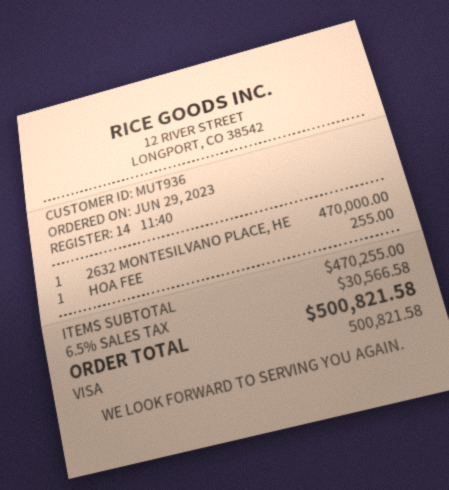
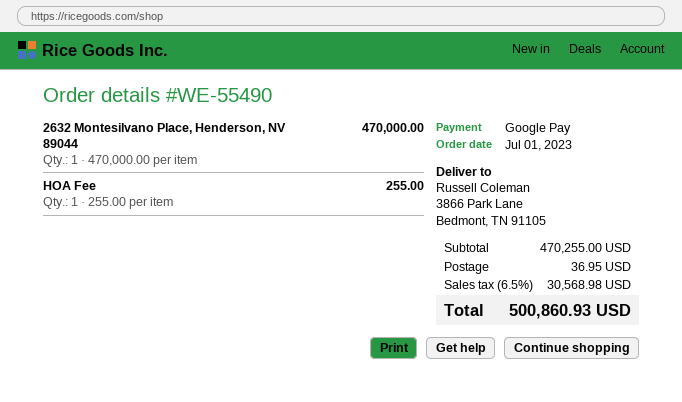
order date: 2023-06-29 -> 2023-07-01
payment method: Visa -> Google Pay
shipping: none -> 36.95
tax: 6.5% = 30566.58 -> 6.5% = 30568.98
total: 500821.58 -> 500860.93

